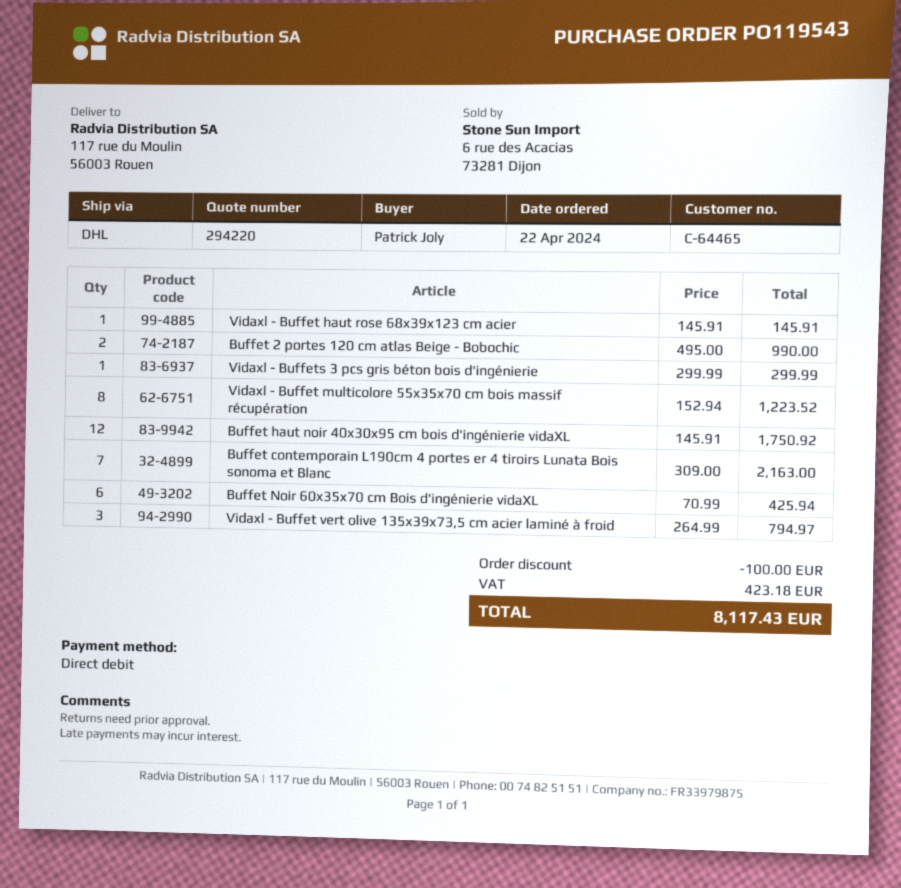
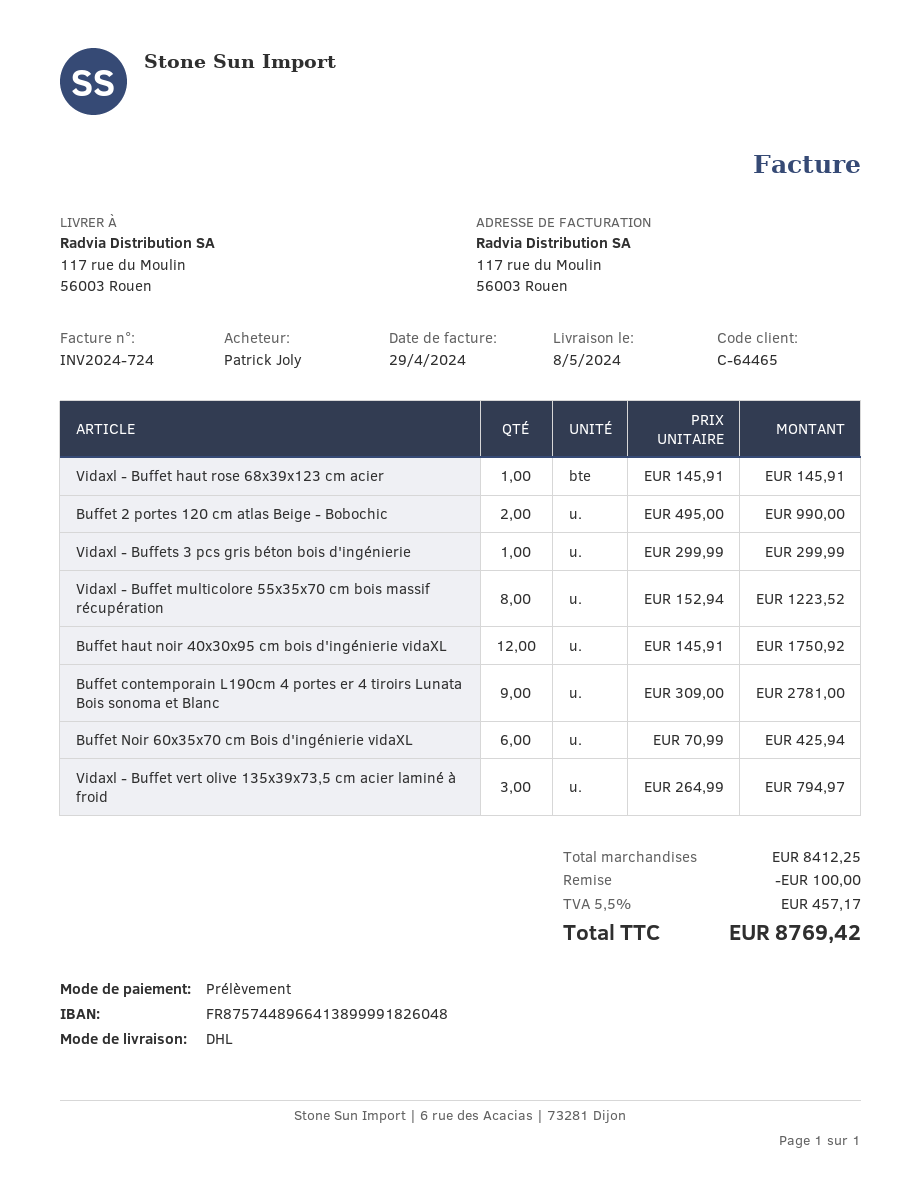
Buffet contemporain L190cm 4 portes er 4 tiroirs Lunata Bois sonoma et Blanc: 7 x 309.00 = 2163.00 -> 9 x 309.00 = 2781.00
tax: 423.18 -> 457.17
total: 8117.43 -> 8769.42

